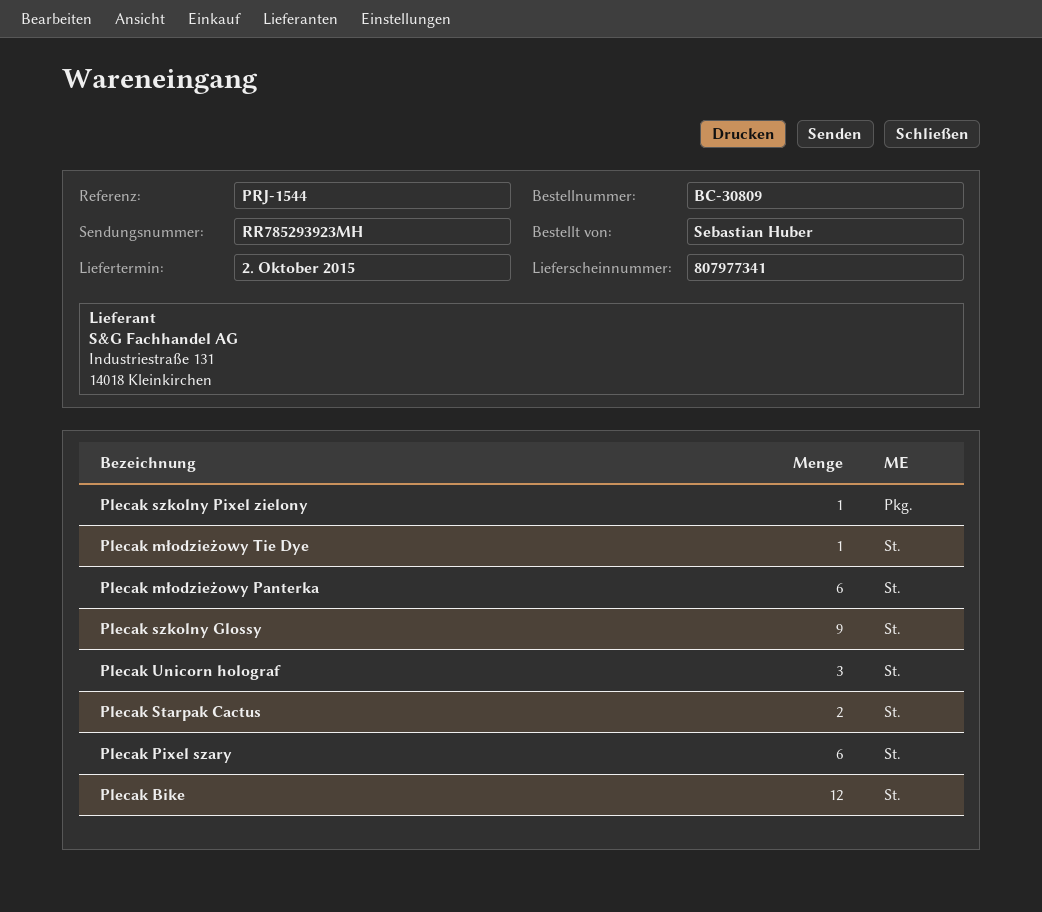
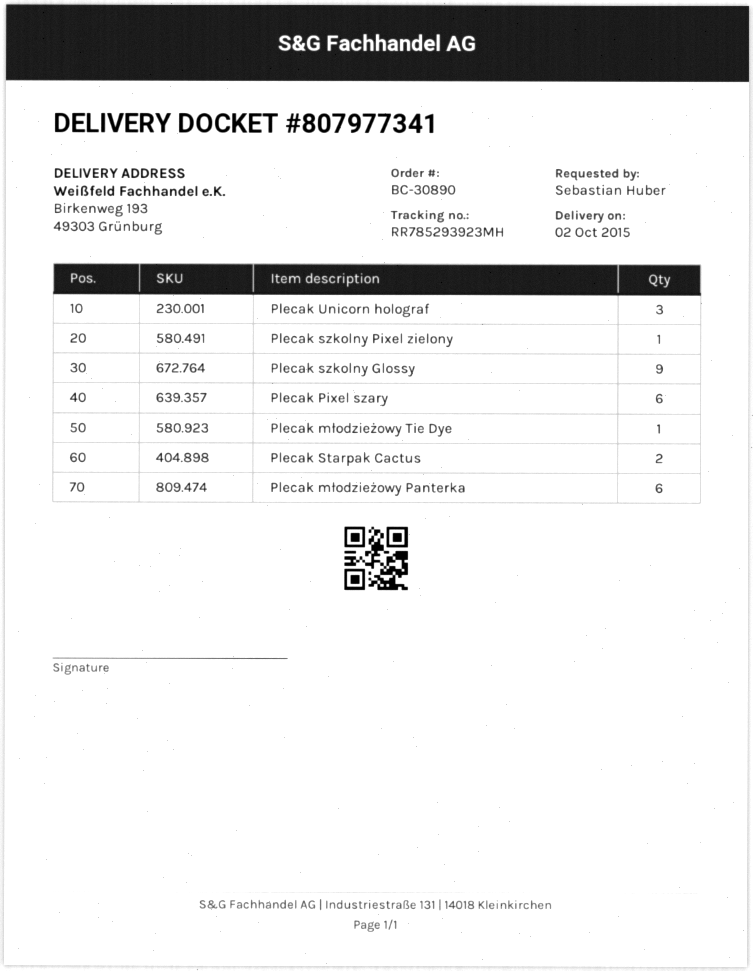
order number: BC-30809 -> BC-30890
Plecak Bike: 12 -> none

